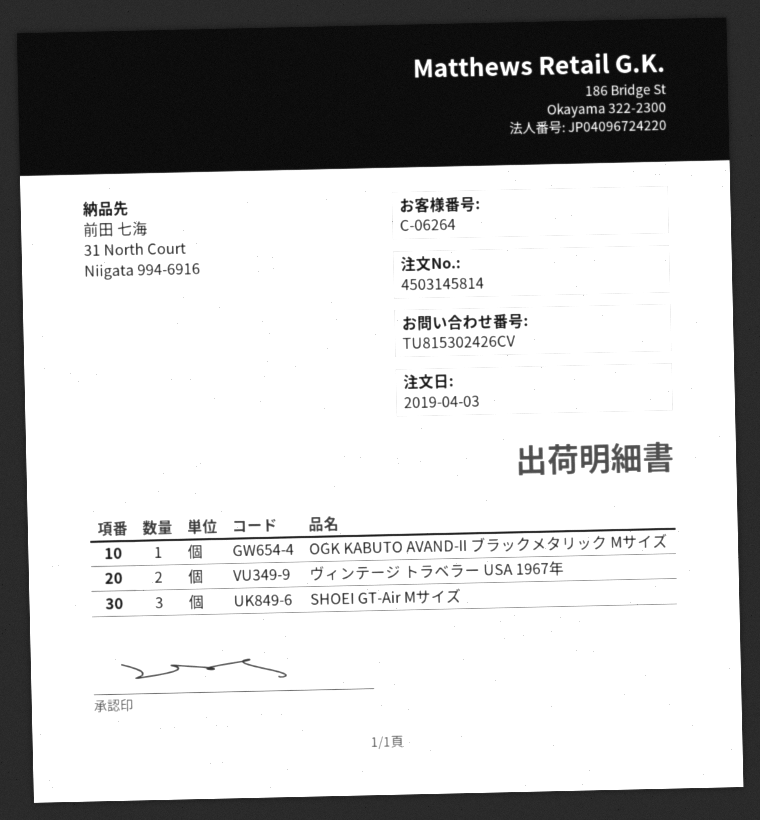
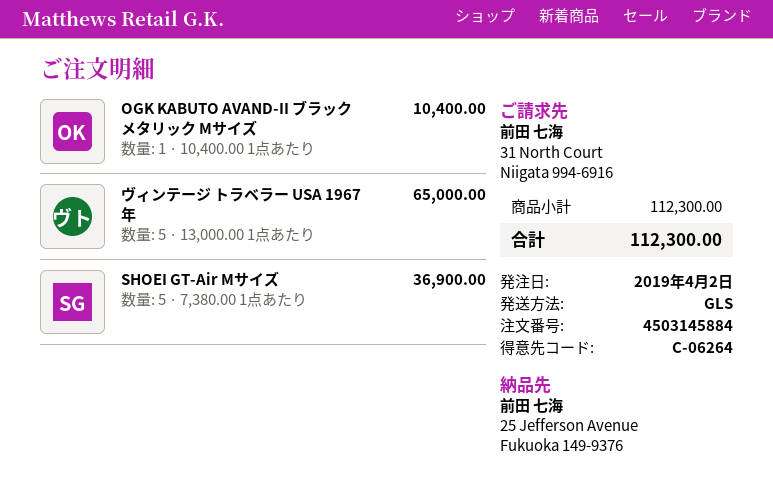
order number: 4503145814 -> 4503145884
order date: 2019-04-03 -> 2019-04-02
ship to: 31 North Court, Niigata 994-6916 -> 25 Jefferson Avenue, Fukuoka 149-9376
ヴィンテージ トラベラー USA 1967年: 2 -> 5
SHOEI GT-Air Mサイズ: 3 -> 5

